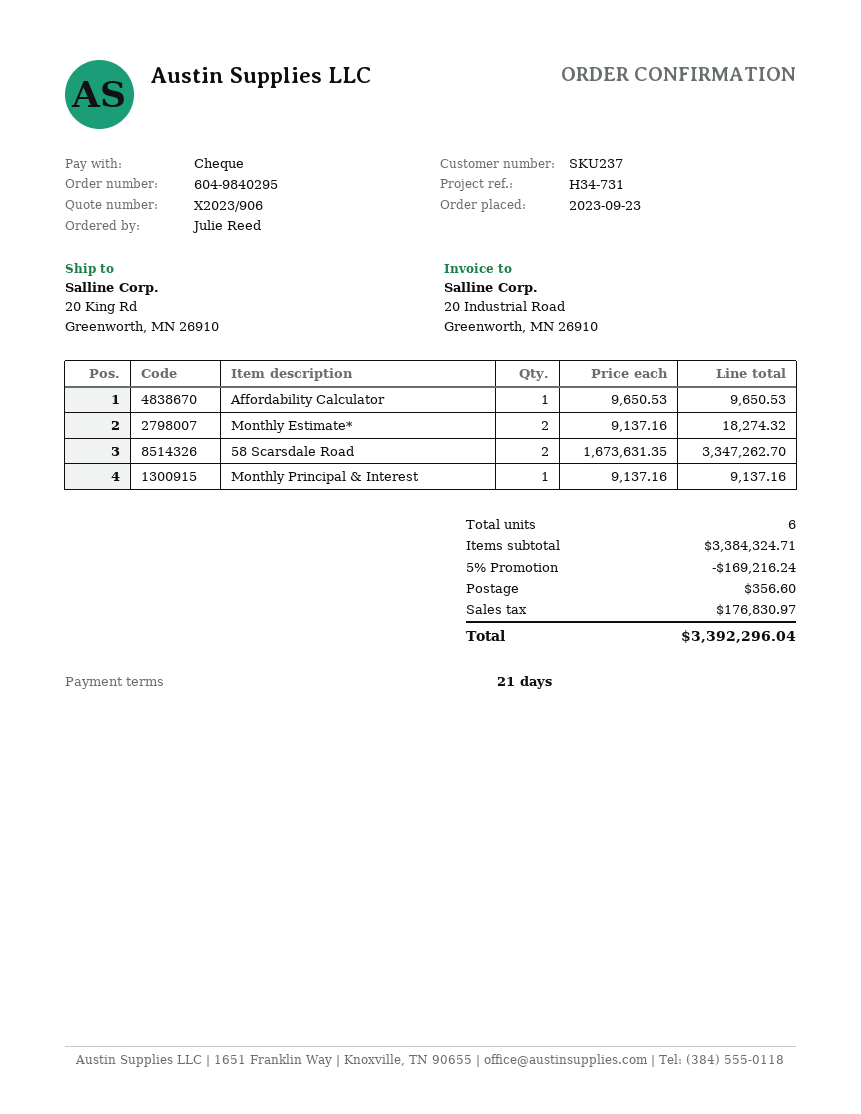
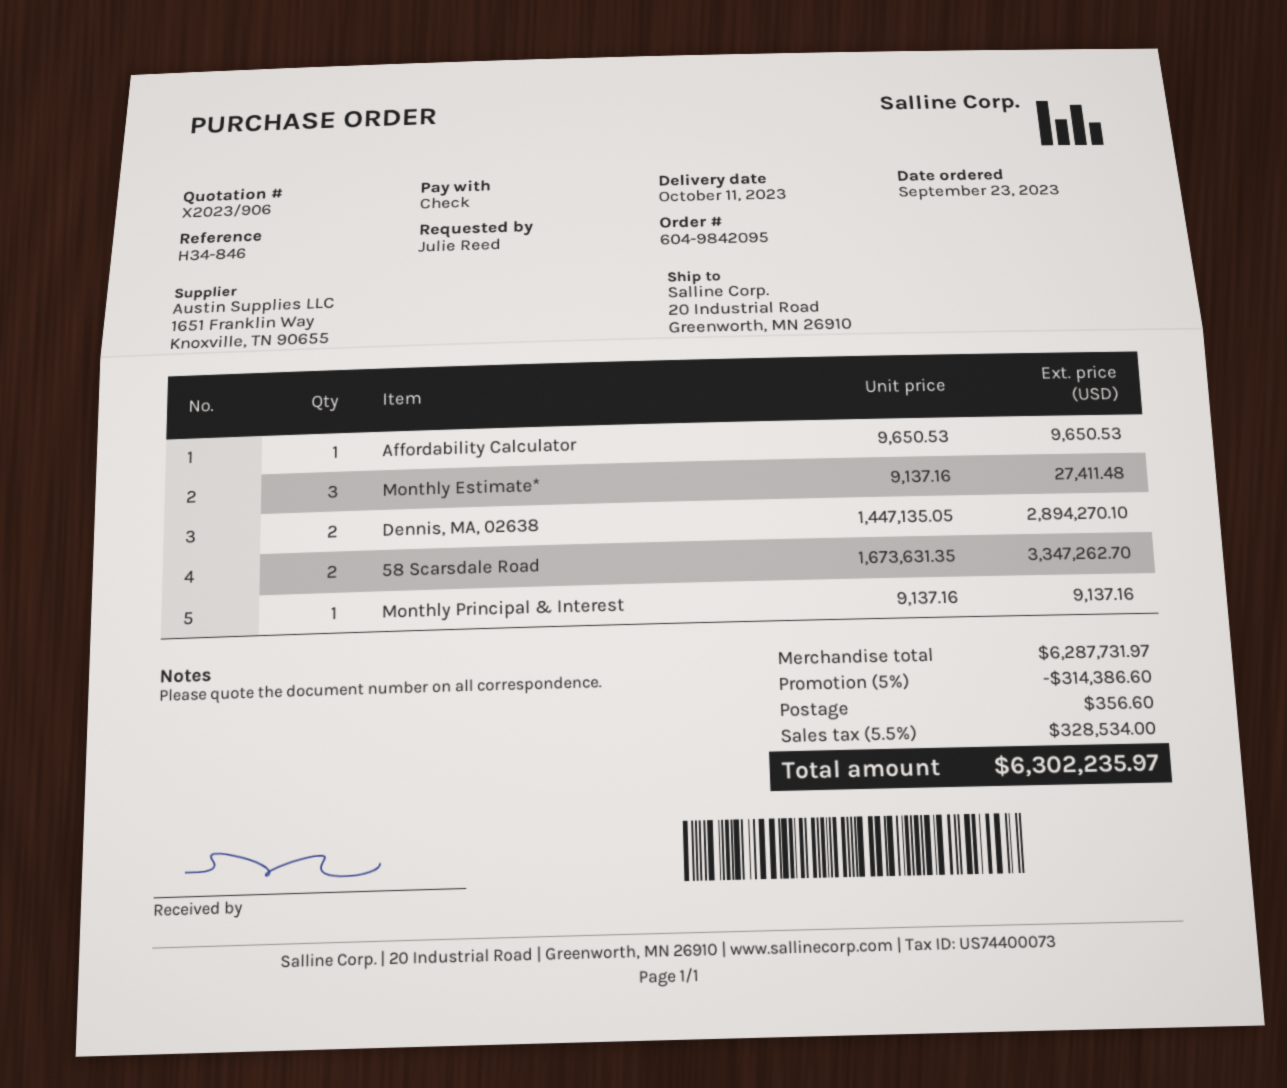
order number: 604-9840295 -> 604-9842095
reference: H34-731 -> H34-846
ship to: 20 King Rd, Greenworth, MN 26910 -> 20 Industrial Road, Greenworth, MN 26910
Monthly Estimate*: 2 x 9137.16 = 18274.32 -> 3 x 9137.16 = 27411.48
Dennis, MA, 02638: none -> 2 x 1447135.05 = 2894270.10
subtotal: 3384324.71 -> 6287731.97
discount: 5% = 169216.24 -> 5% = 314386.60
tax: 176830.97 -> 328534.00
total: 3392296.04 -> 6302235.97

